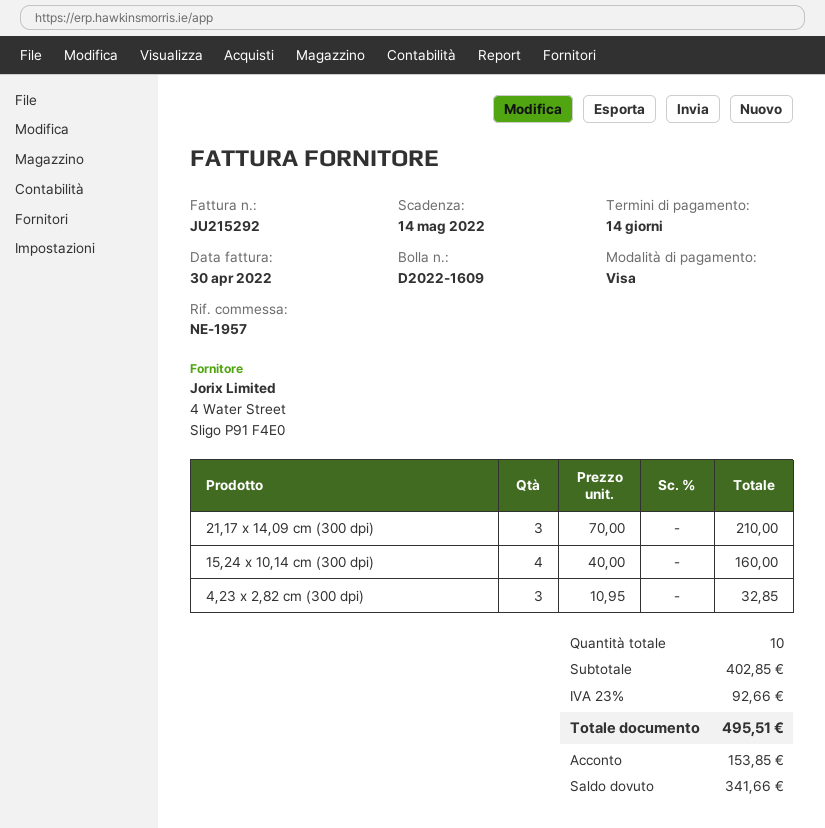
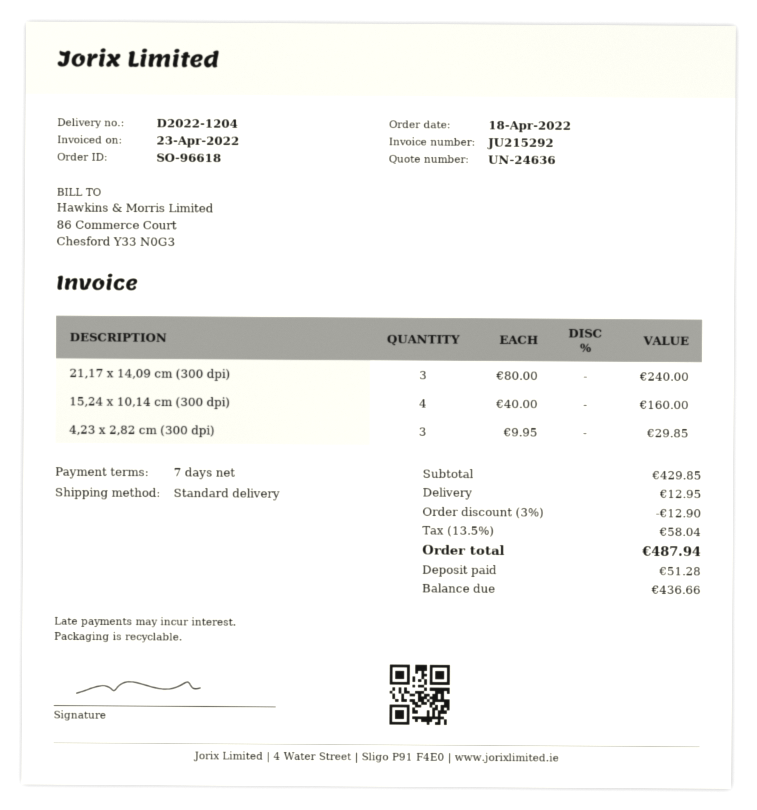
delivery note number: D2022-1609 -> D2022-1204
invoice date: 2022-04-30 -> 2022-04-23
payment terms: 14 days -> 7 days
21,17 x 14,09 cm (300 dpi): 3 x 70.00 = 210.00 -> 3 x 80.00 = 240.00
4,23 x 2,82 cm (300 dpi): 3 x 10.95 = 32.85 -> 3 x 9.95 = 29.85
subtotal: 402.85 -> 429.85
discount: none -> 3% = 12.90
shipping: none -> 12.95
tax: 23% = 92.66 -> 13.5% = 58.04
total: 495.51 -> 487.94
deposit: 153.85 -> 51.28
balance: 341.66 -> 436.66

